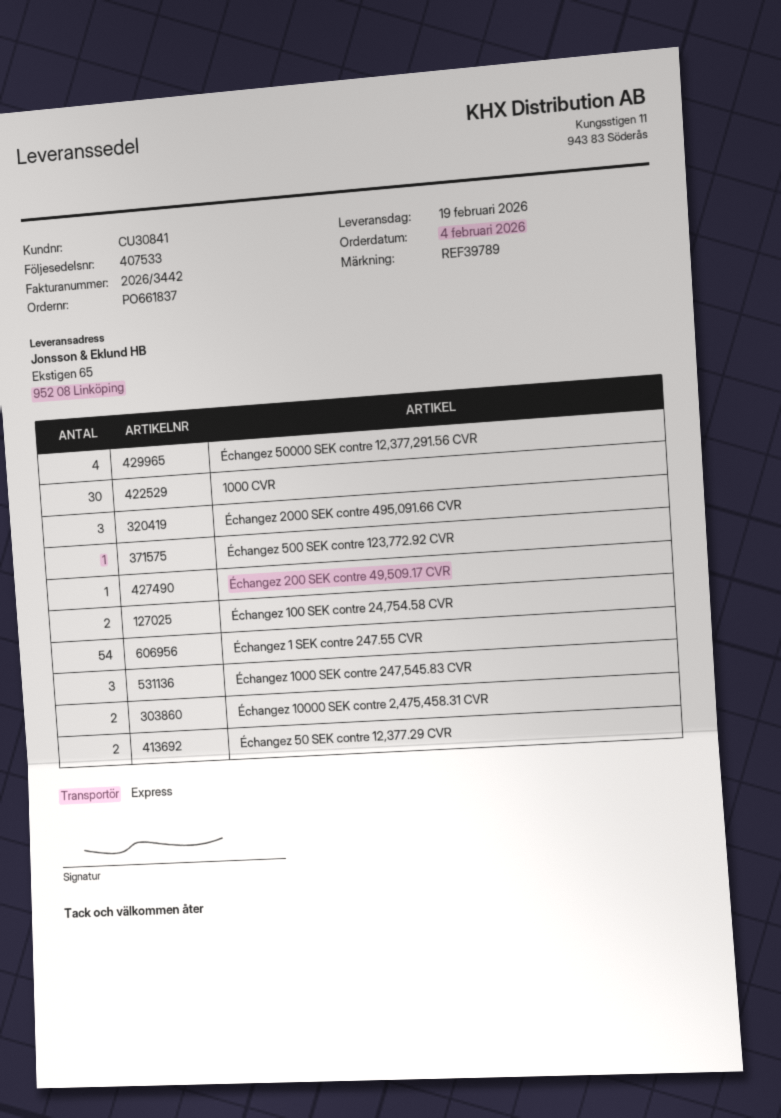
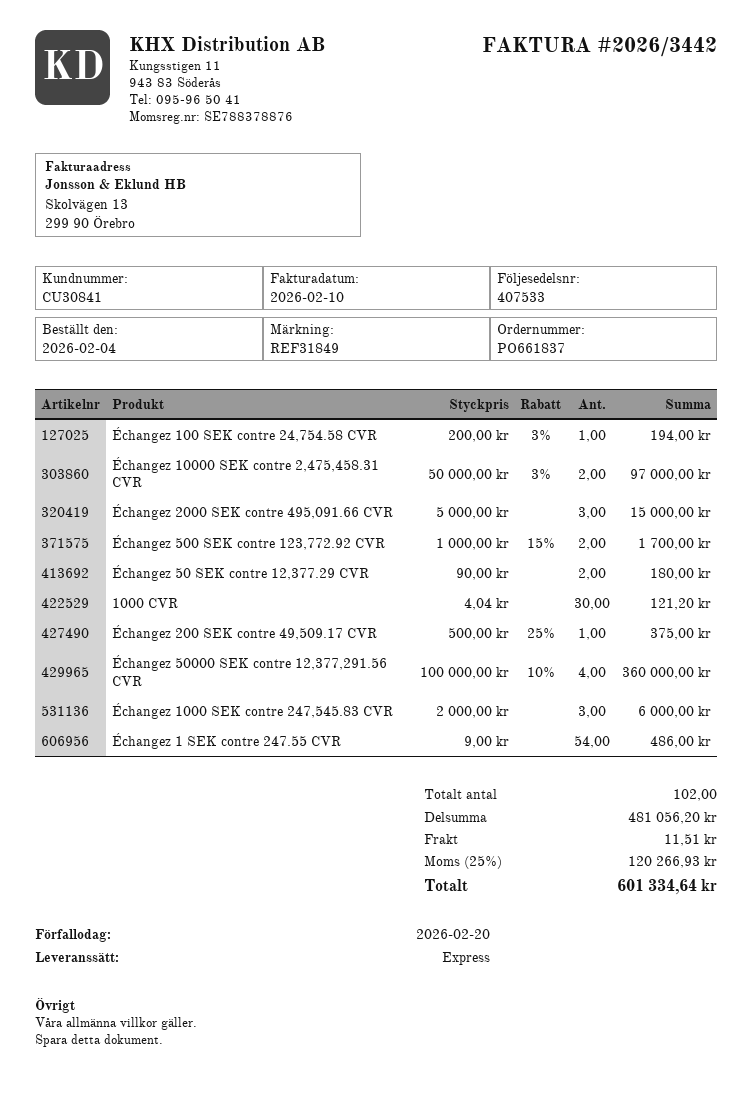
reference: REF39789 -> REF31849
Échangez 500 SEK contre 123,772.92 CVR: 1 -> 2
Échangez 100 SEK contre 24,754.58 CVR: 2 -> 1

